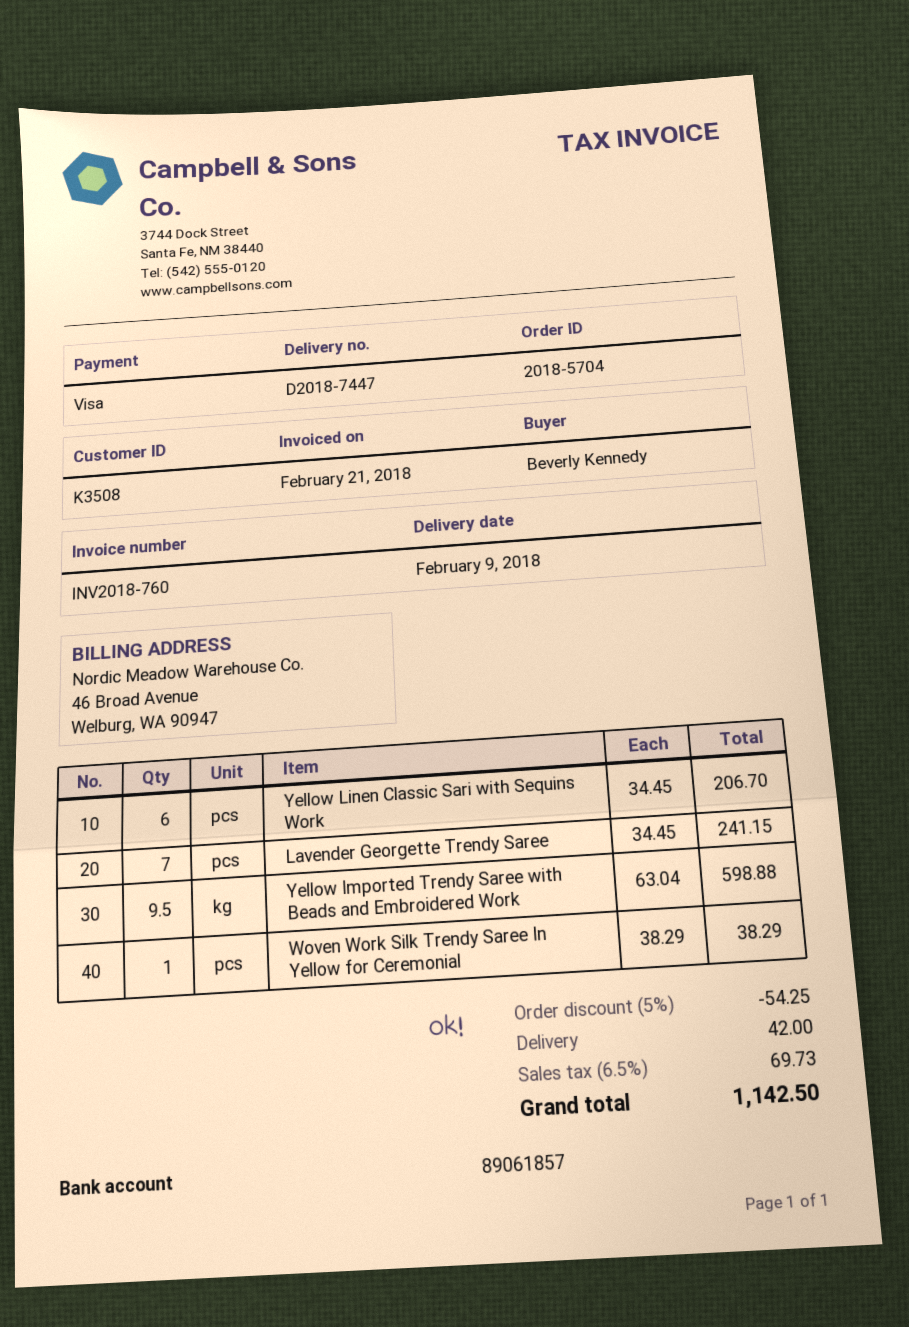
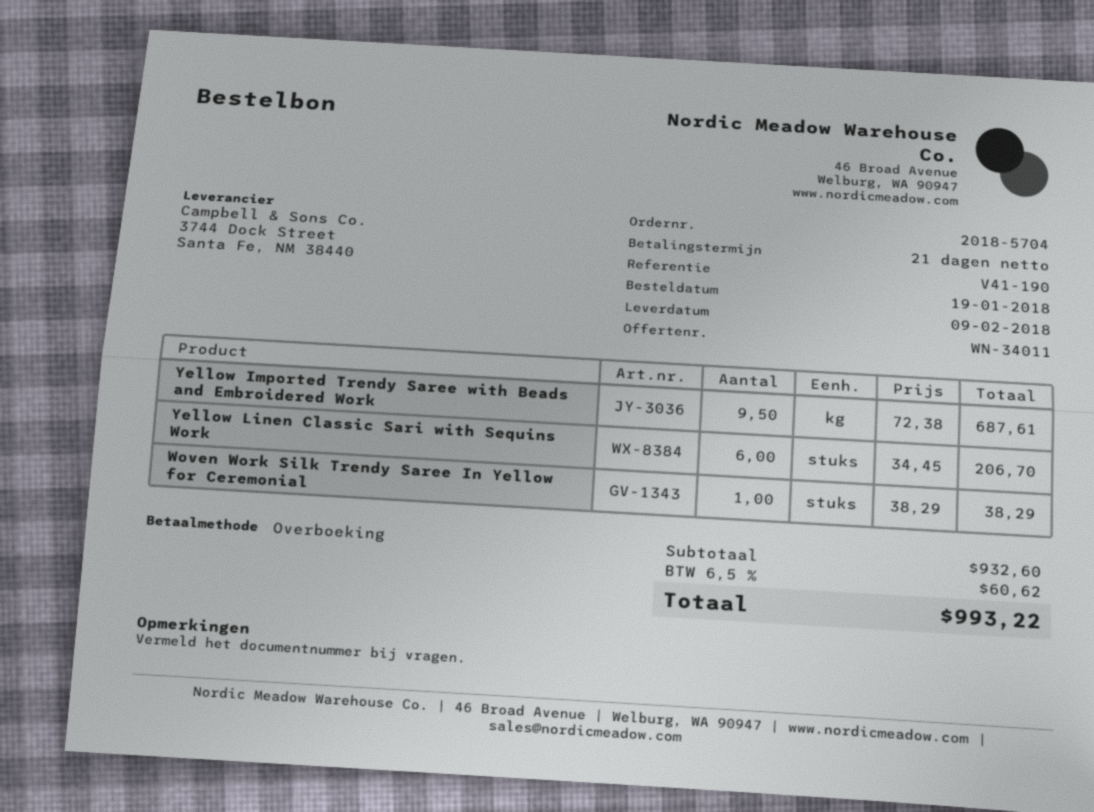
payment method: Visa -> bank transfer
Lavender Georgette Trendy Saree: 7 x 34.45 = 241.15 -> none
Yellow Imported Trendy Saree with Beads and Embroidered Work: 9.5 x 63.04 = 598.88 -> 9.5 x 72.38 = 687.61
discount: 5% = 54.25 -> none
shipping: 42.00 -> none
tax: 6.5% = 69.73 -> 6.5% = 60.62
total: 1142.50 -> 993.22

